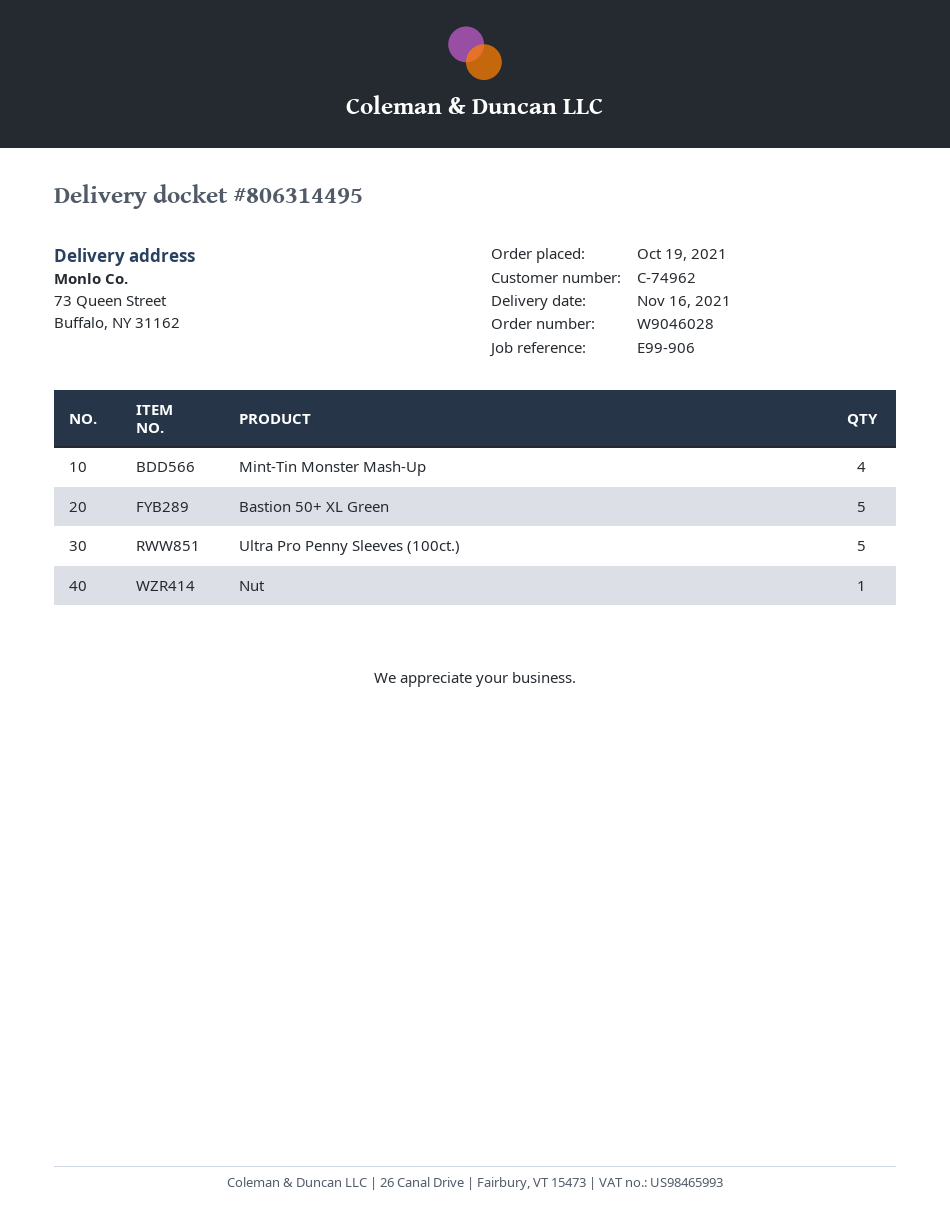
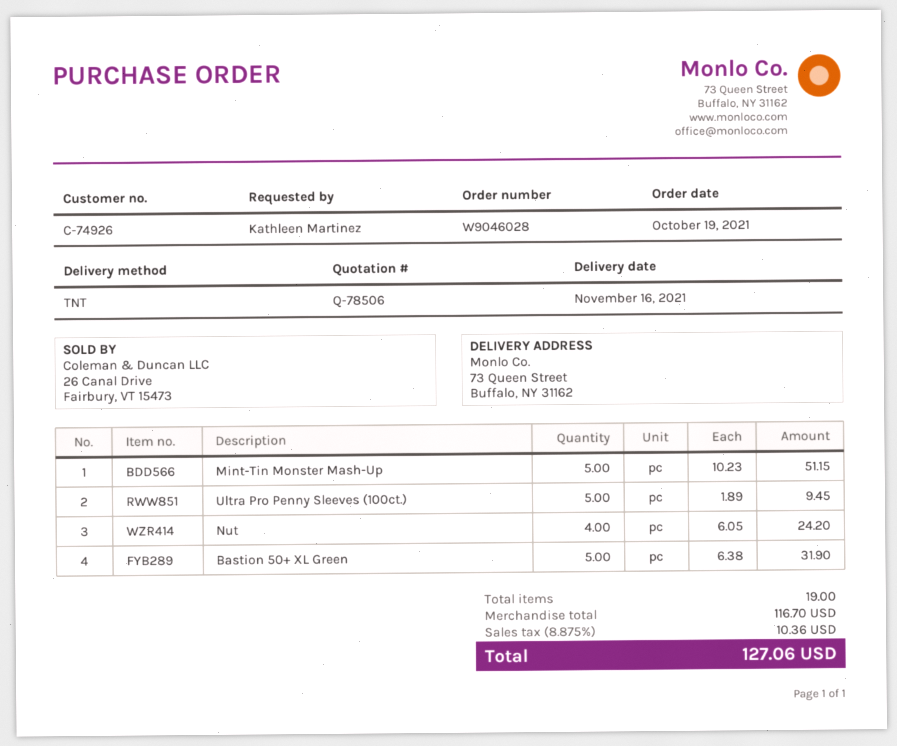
customer number: C-74962 -> C-74926
Mint-Tin Monster Mash-Up: 4 -> 5
Nut: 1 -> 4

